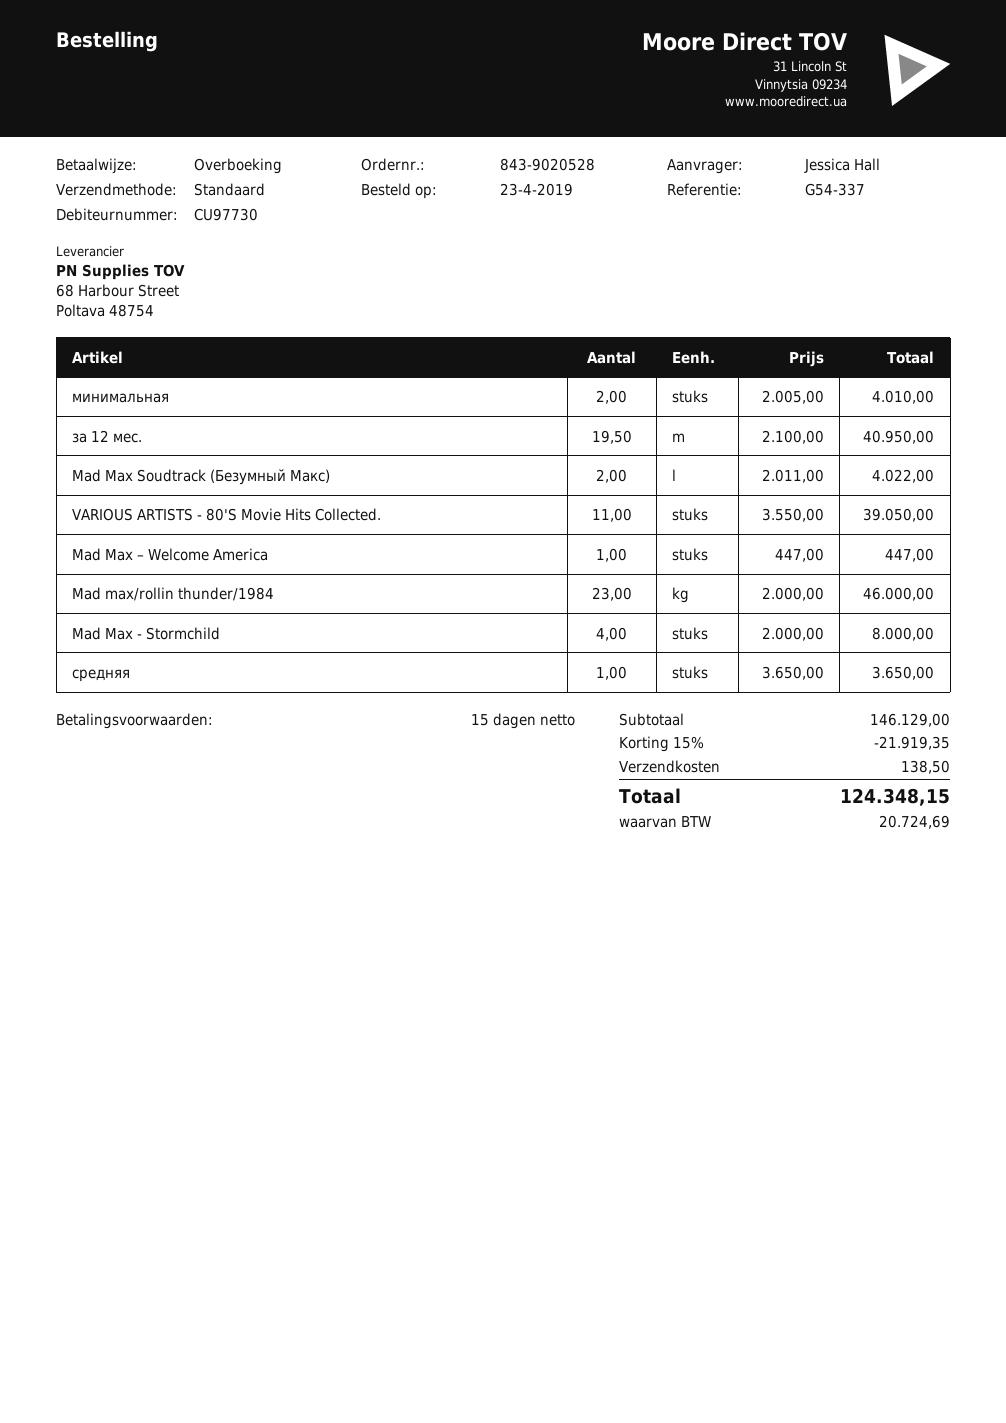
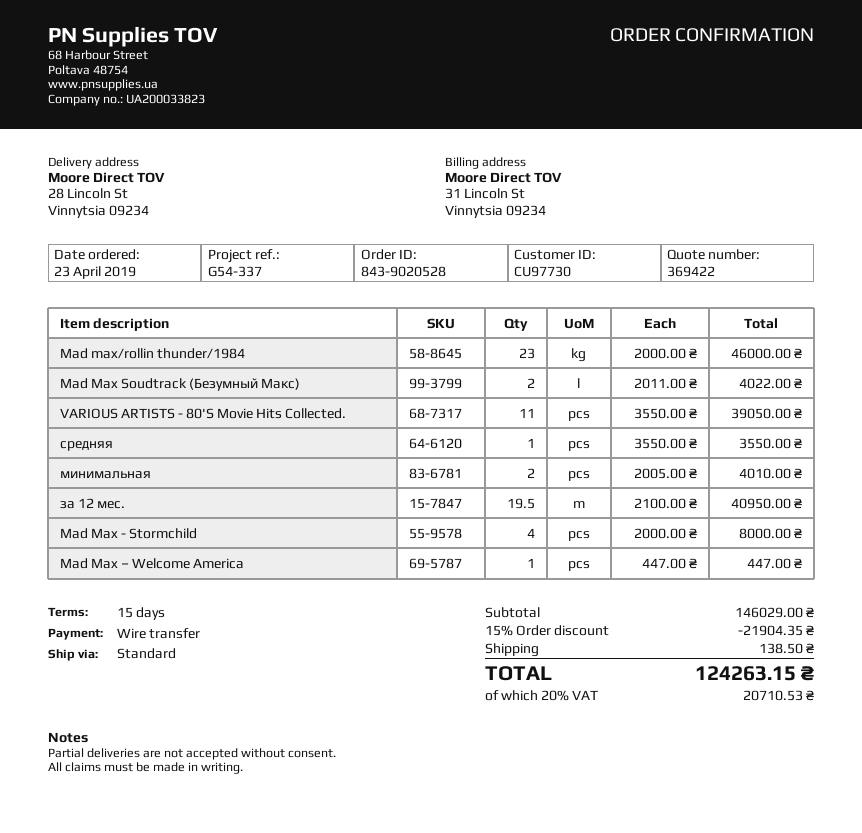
средняя: 1 x 3650.00 = 3650.00 -> 1 x 3550.00 = 3550.00
subtotal: 146129.00 -> 146029.00
discount: 15% = 21919.35 -> 15% = 21904.35
tax: 20724.69 -> 20710.53
total: 124348.15 -> 124263.15

